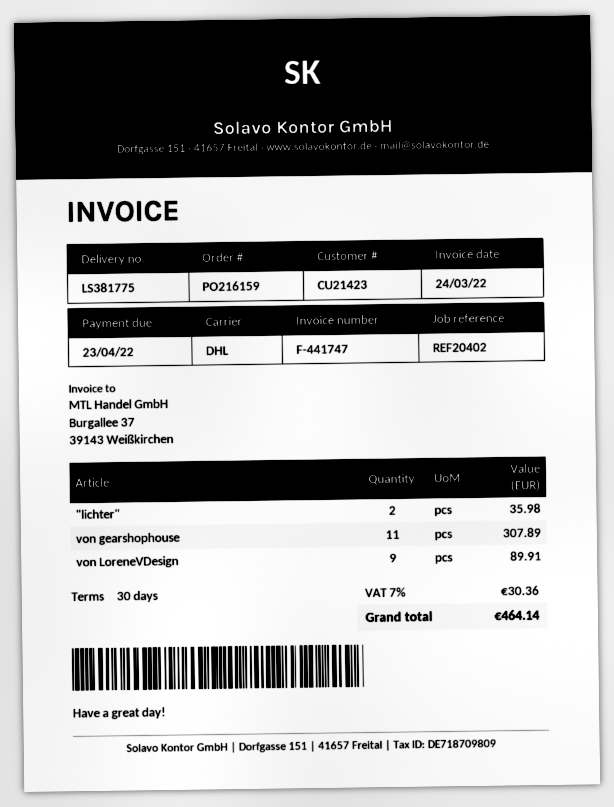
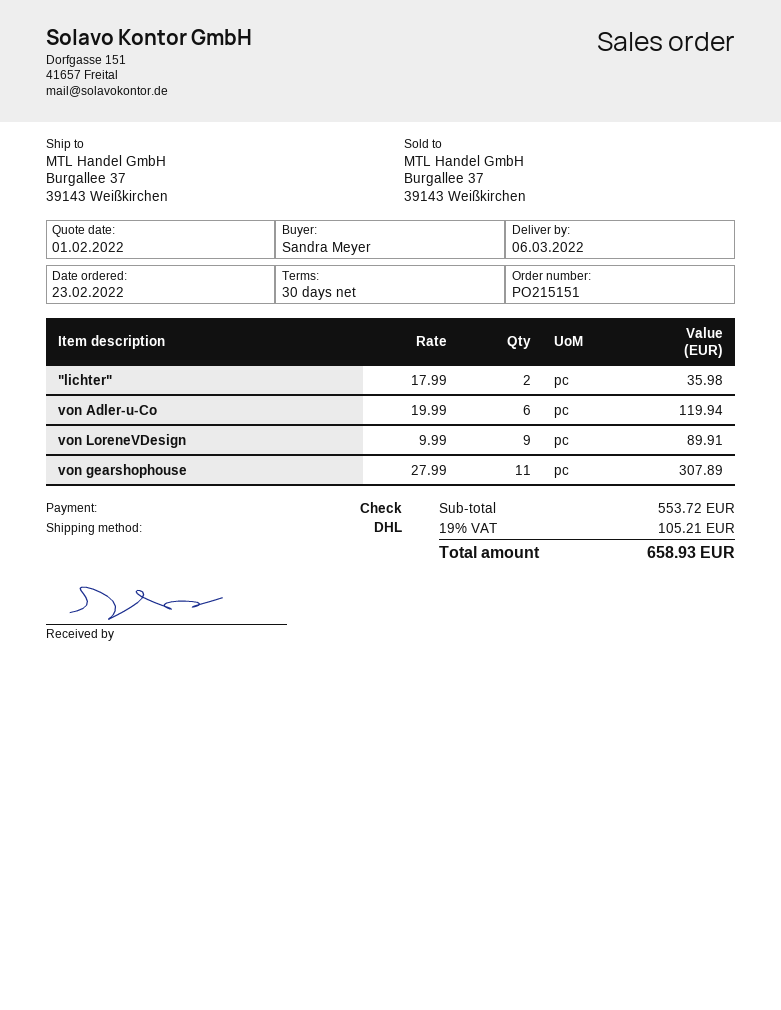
order number: PO216159 -> PO215151
von Adler-u-Co: none -> 6 for 119.94
tax: 7% = 30.36 -> 19% = 105.21
total: 464.14 -> 658.93

